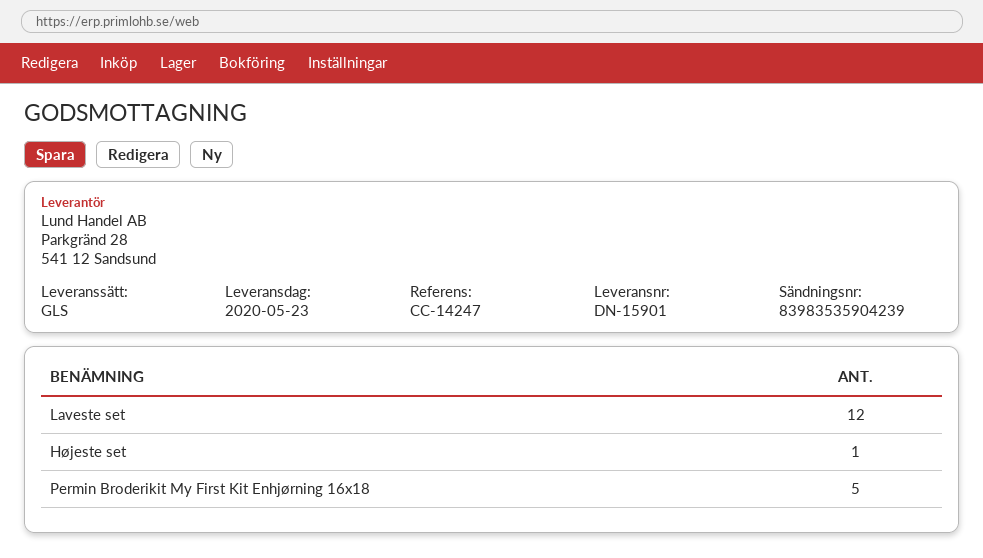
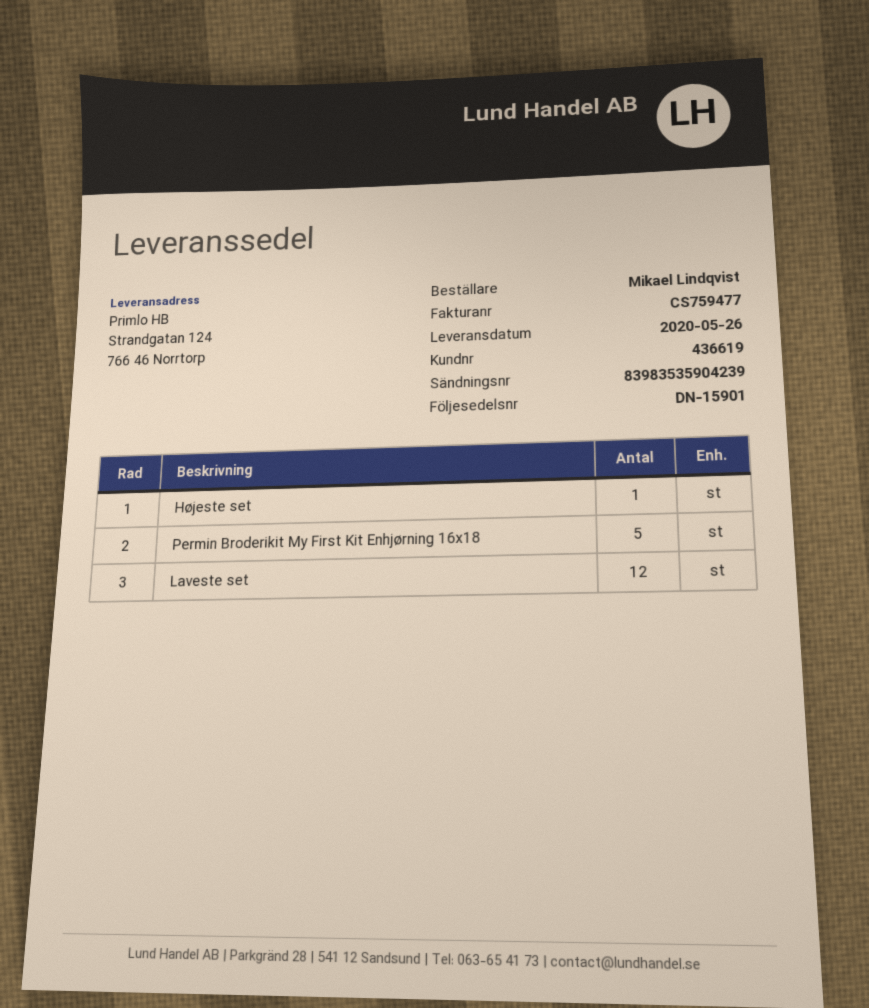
delivery date: 2020-05-23 -> 2020-05-26

